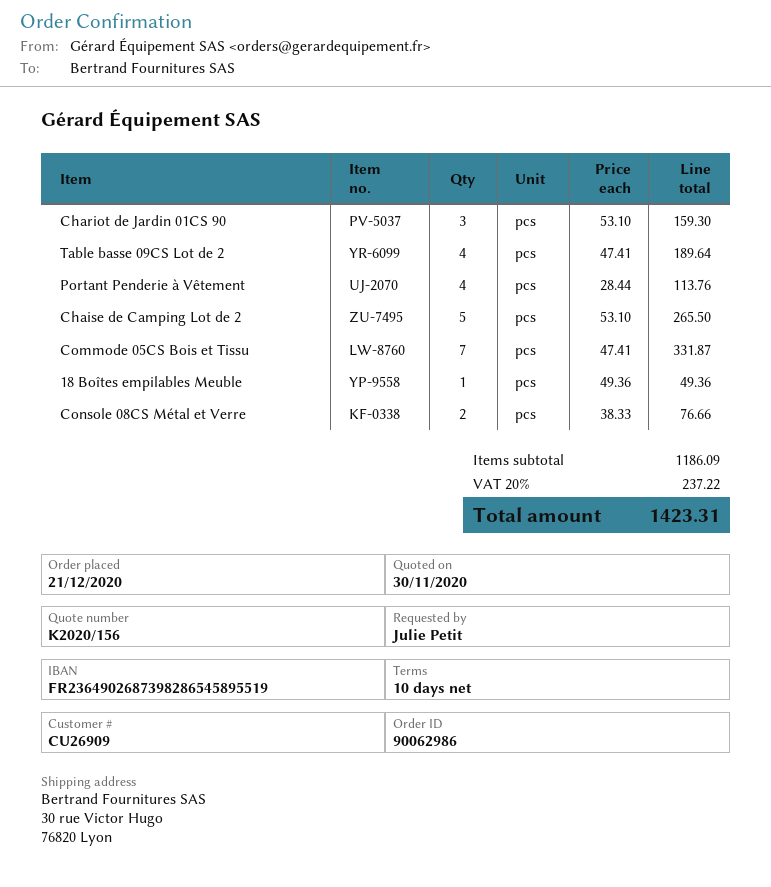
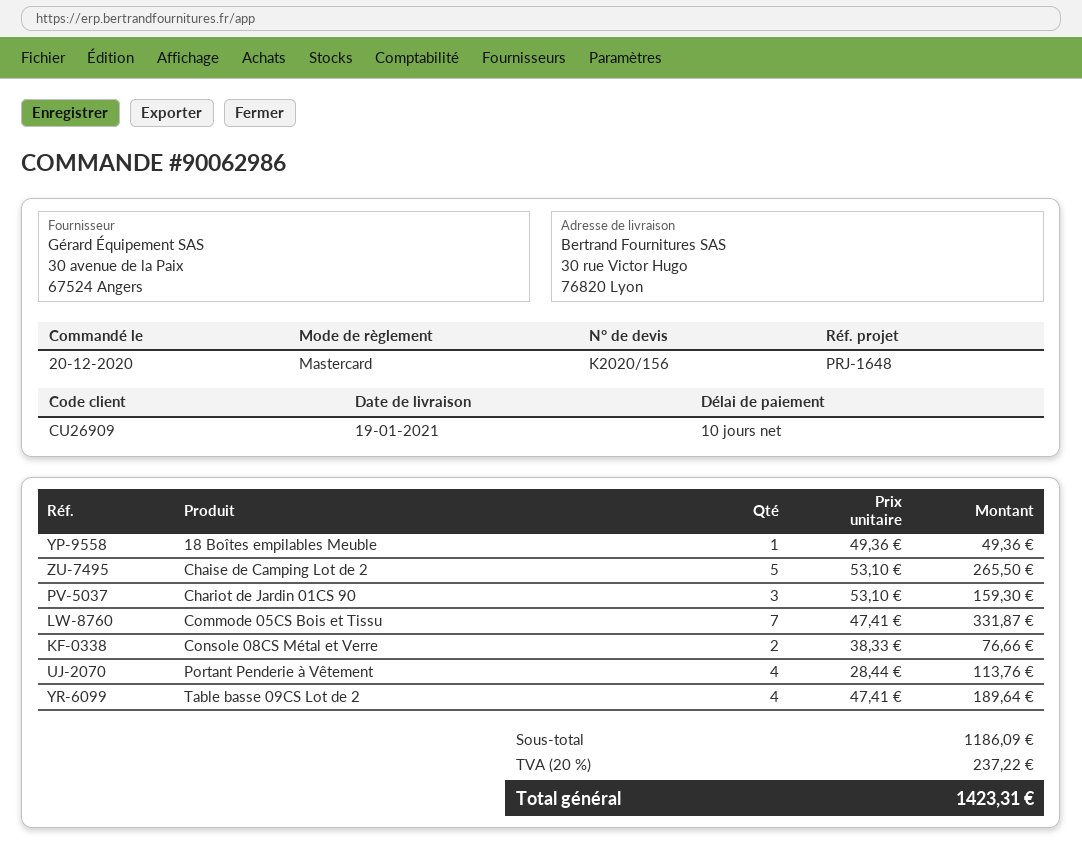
order date: 2020-12-21 -> 2020-12-20

